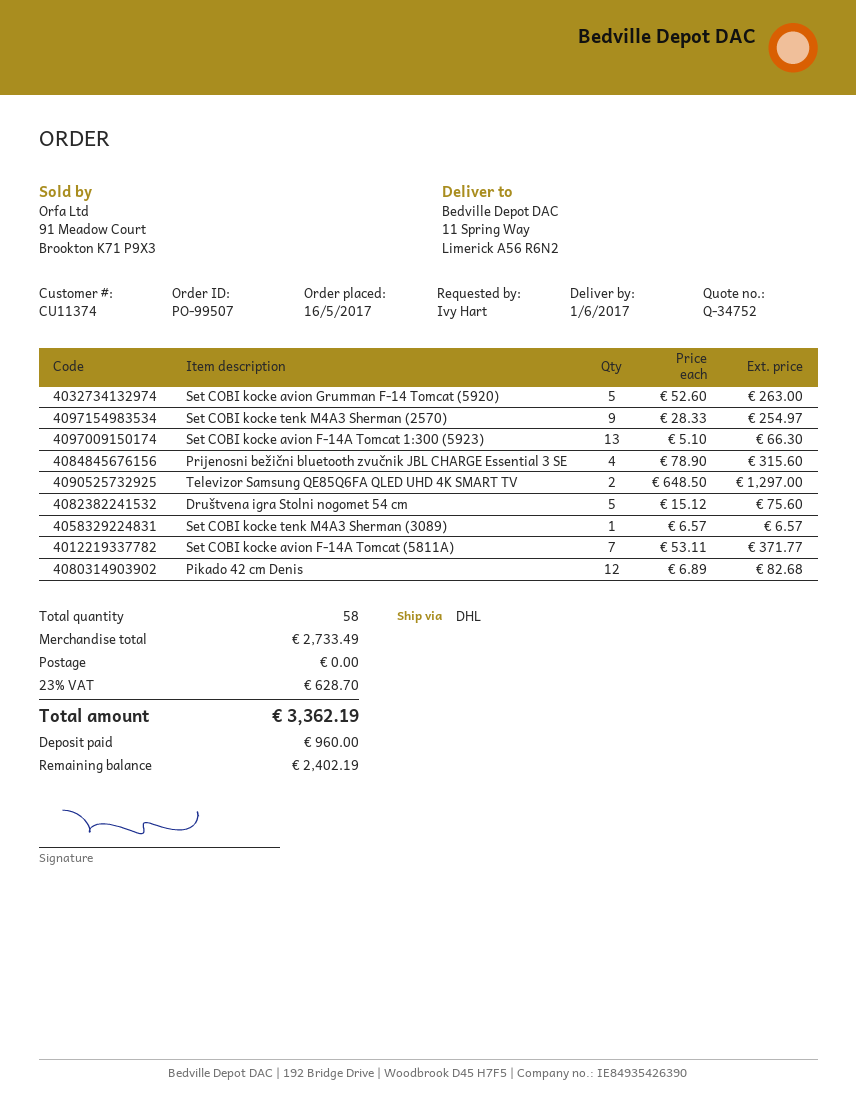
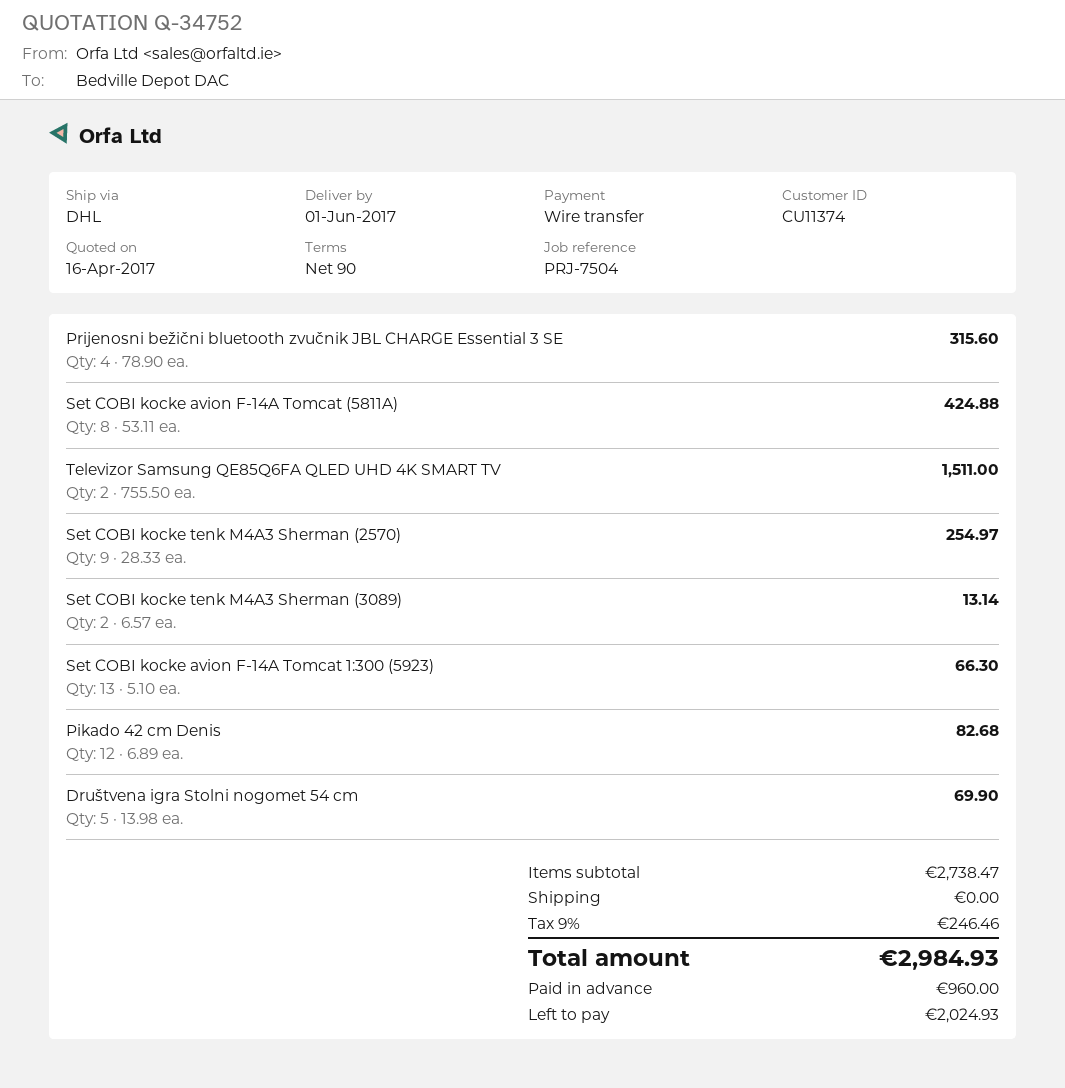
Set COBI kocke avion Grumman F-14 Tomcat (5920): 5 x 52.60 = 263.00 -> none
Televizor Samsung QE85Q6FA QLED UHD 4K SMART TV: 2 x 648.50 = 1297.00 -> 2 x 755.50 = 1511.00
Društvena igra Stolni nogomet 54 cm: 5 x 15.12 = 75.60 -> 5 x 13.98 = 69.90
Set COBI kocke tenk M4A3 Sherman (3089): 1 x 6.57 = 6.57 -> 2 x 6.57 = 13.14
Set COBI kocke avion F-14A Tomcat (5811A): 7 x 53.11 = 371.77 -> 8 x 53.11 = 424.88
subtotal: 2733.49 -> 2738.47
tax: 23% = 628.70 -> 9% = 246.46
total: 3362.19 -> 2984.93
balance: 2402.19 -> 2024.93

